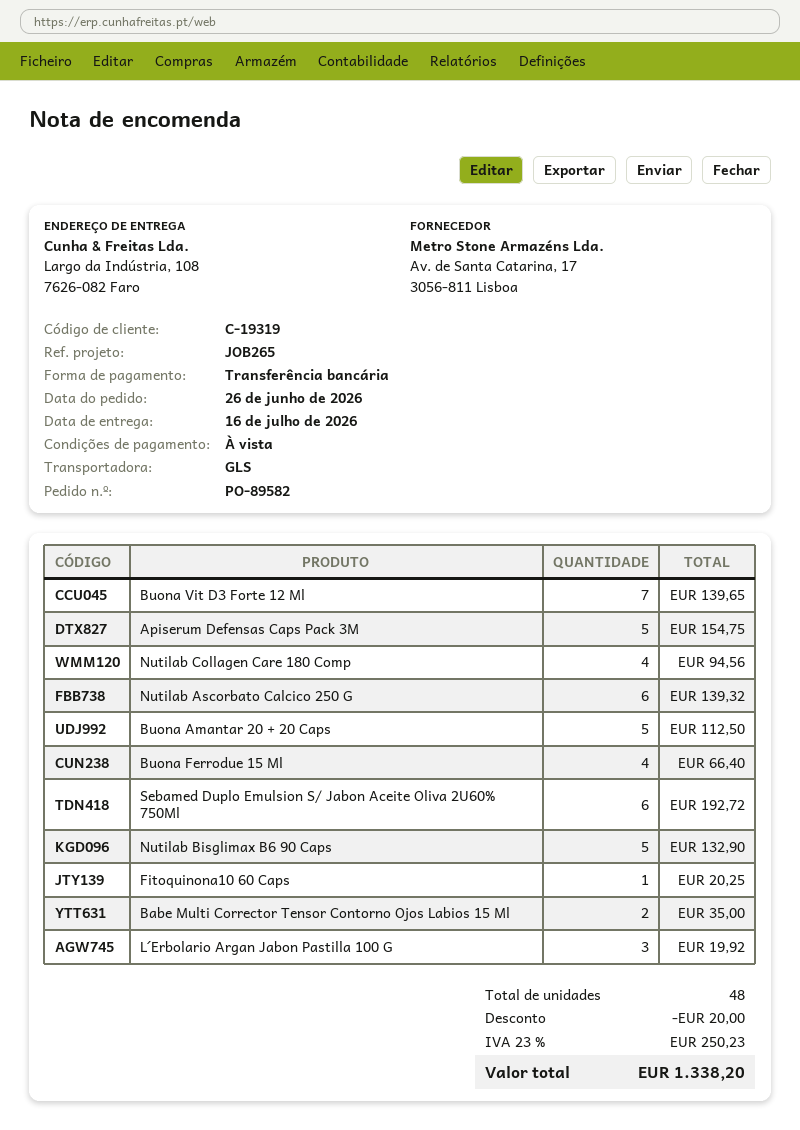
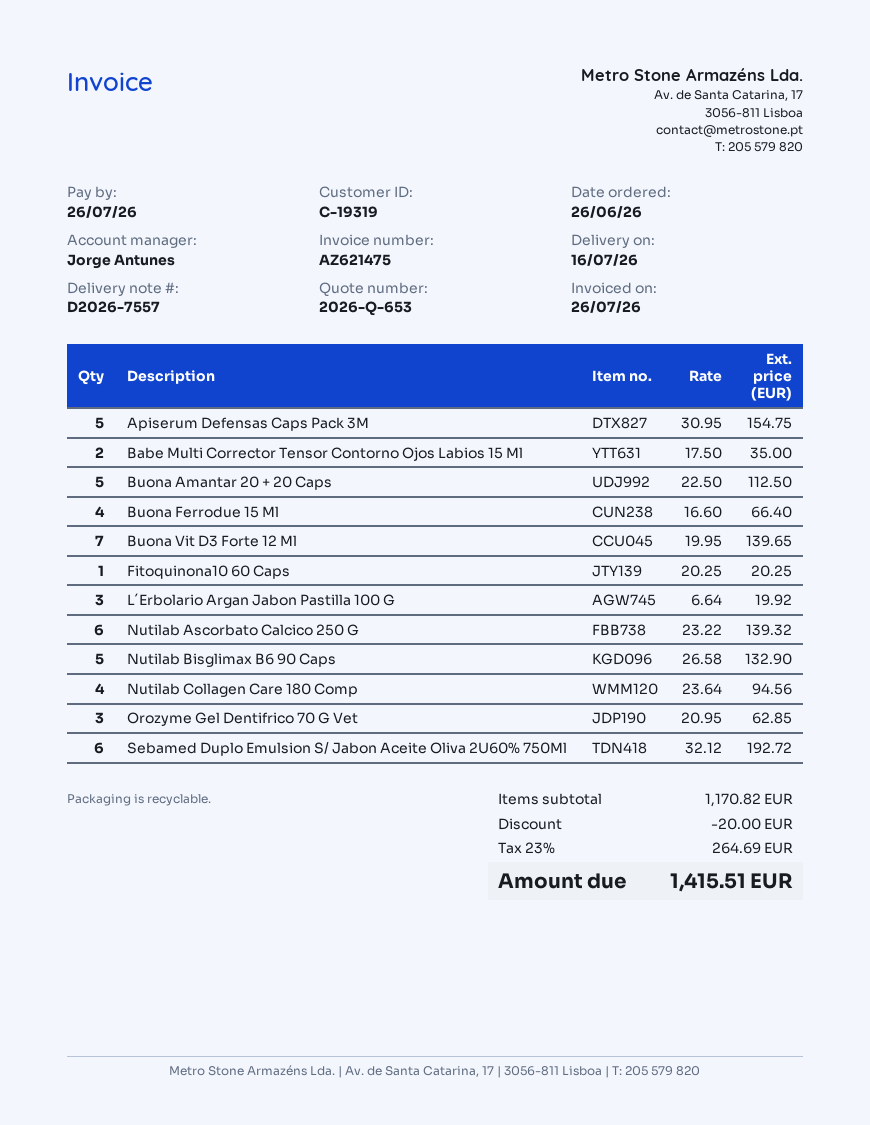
Orozyme Gel Dentifrico 70 G Vet: none -> 3 for 62.85
tax: 23% = 250.23 -> 23% = 264.69
total: 1338.20 -> 1415.51

